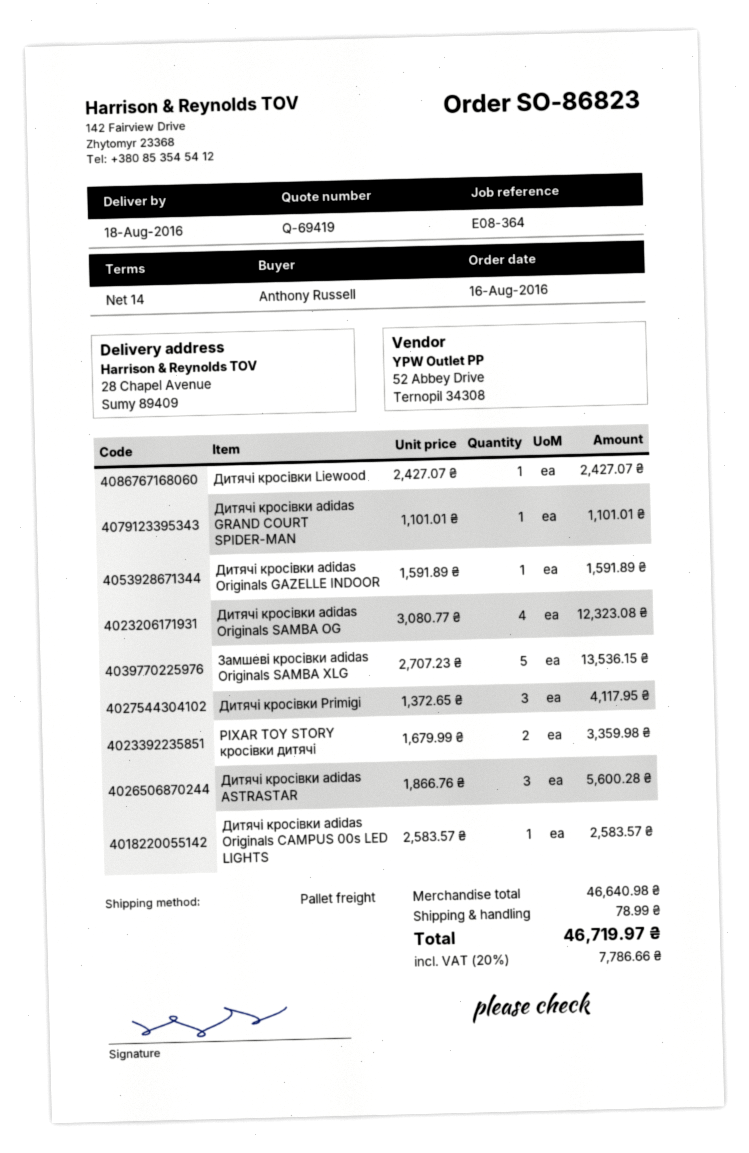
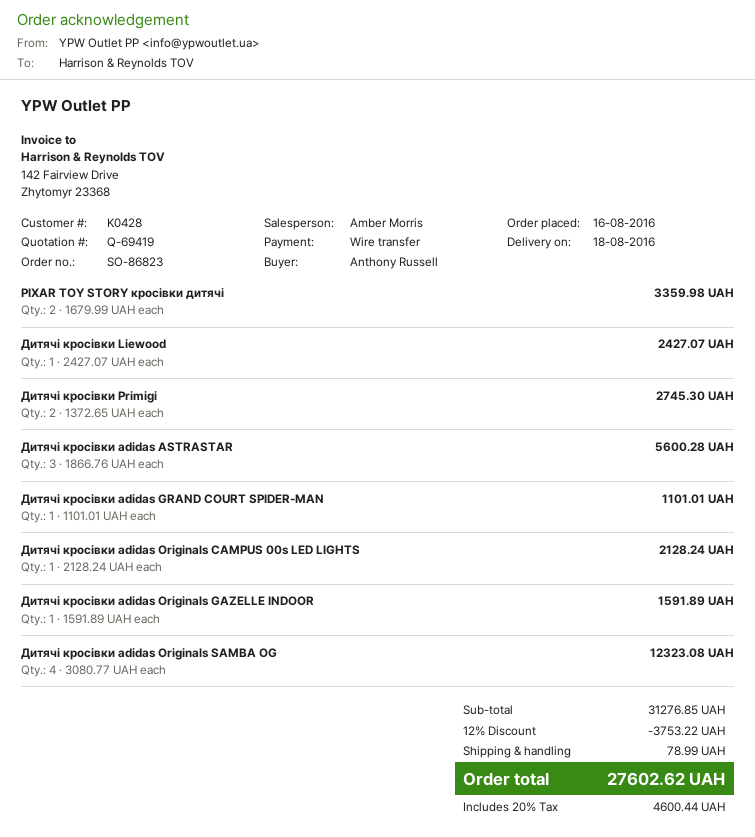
Замшеві кросівки adidas Originals SAMBA XLG: 5 x 2707.23 = 13536.15 -> none
Дитячі кросівки Primigi: 3 x 1372.65 = 4117.95 -> 2 x 1372.65 = 2745.30
Дитячі кросівки adidas Originals CAMPUS 00s LED LIGHTS: 1 x 2583.57 = 2583.57 -> 1 x 2128.24 = 2128.24
subtotal: 46640.98 -> 31276.85
discount: none -> 12% = 3753.22
tax: 20% = 7786.66 -> 20% = 4600.44
total: 46719.97 -> 27602.62

